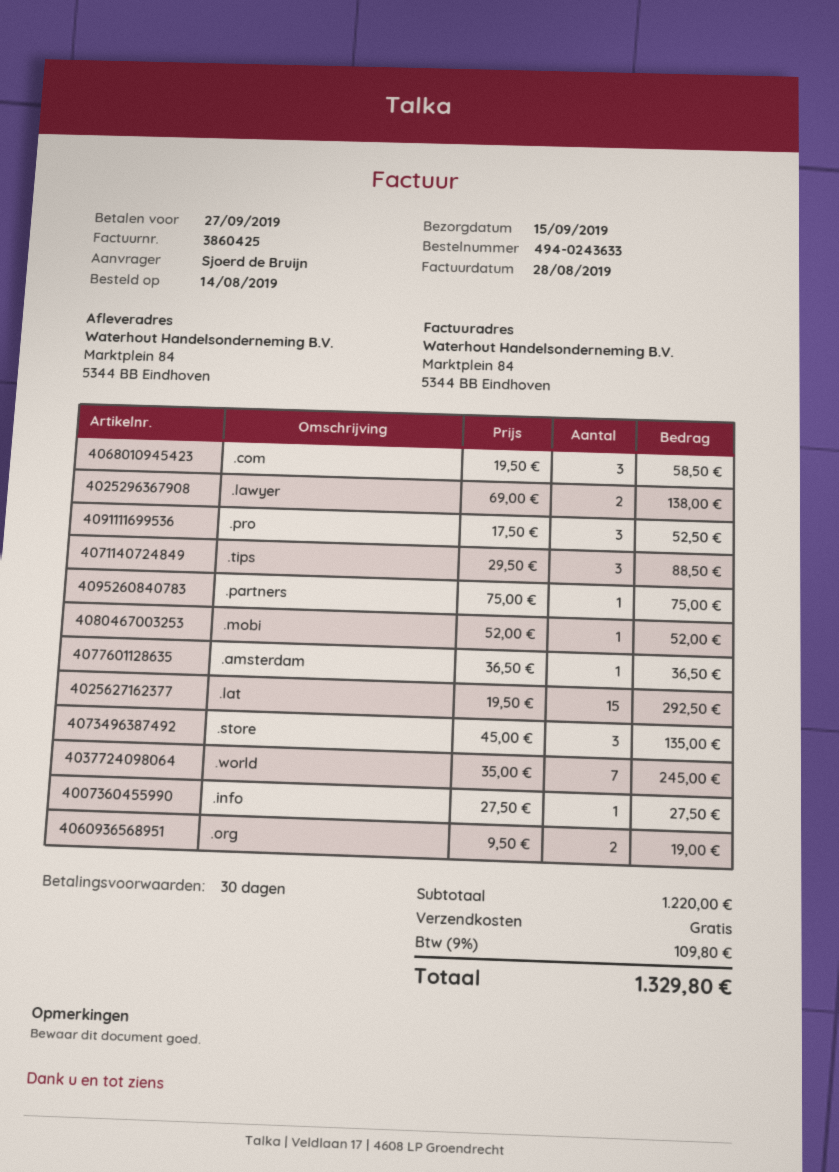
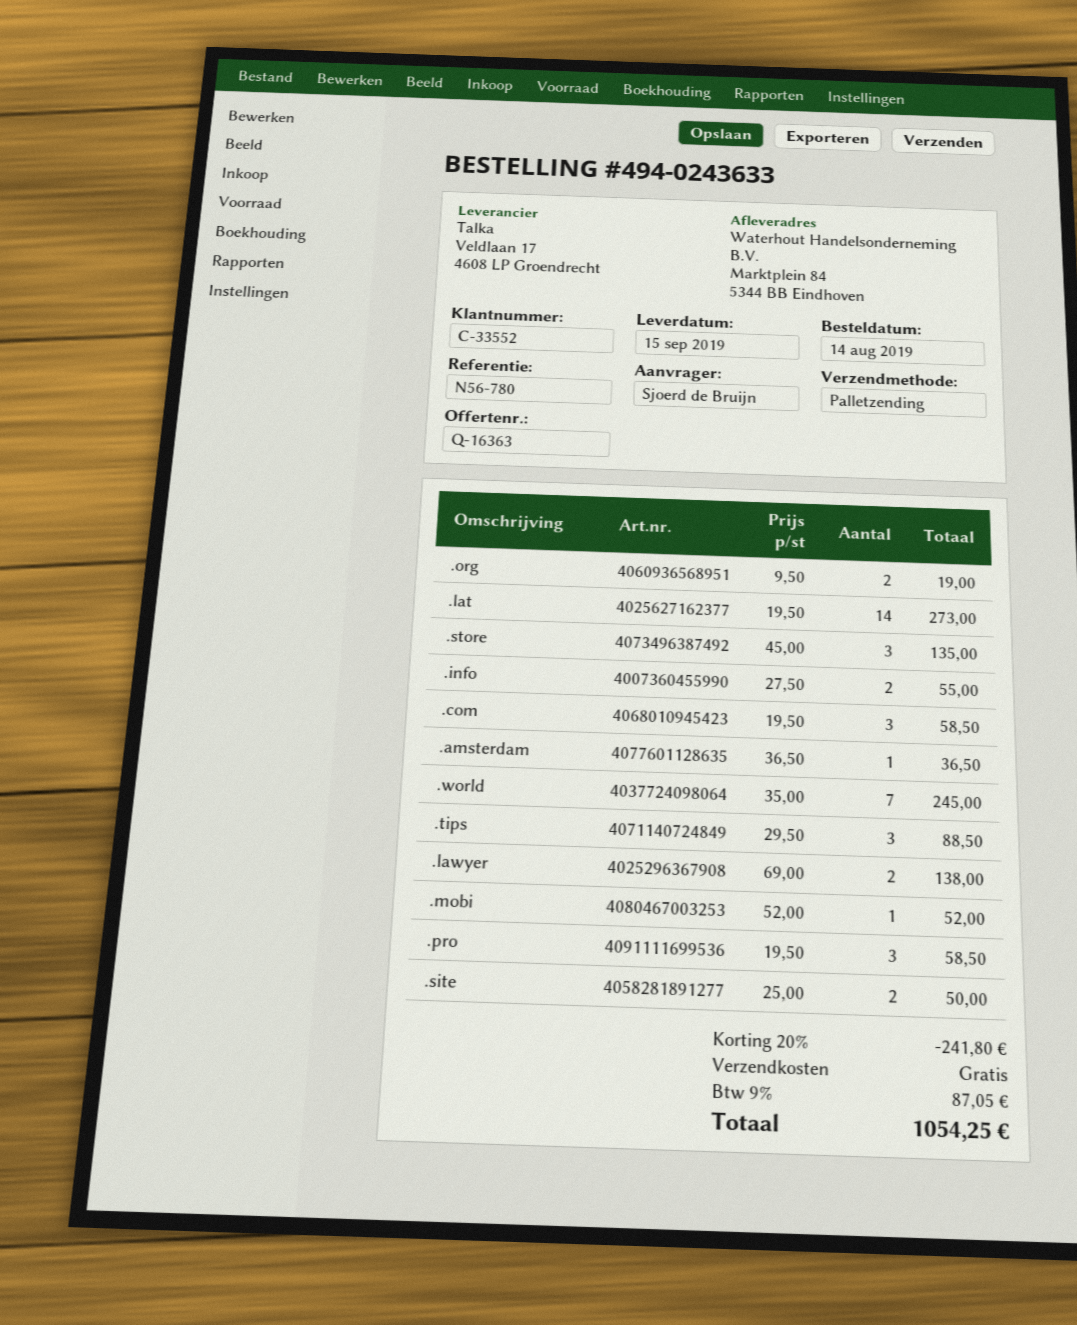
.pro: 3 x 17.50 = 52.50 -> 3 x 19.50 = 58.50
.partners: 1 x 75.00 = 75.00 -> none
.lat: 15 x 19.50 = 292.50 -> 14 x 19.50 = 273.00
.info: 1 x 27.50 = 27.50 -> 2 x 27.50 = 55.00
.site: none -> 2 x 25.00 = 50.00
discount: none -> 20% = 241.80
tax: 9% = 109.80 -> 9% = 87.05
total: 1329.80 -> 1054.25

